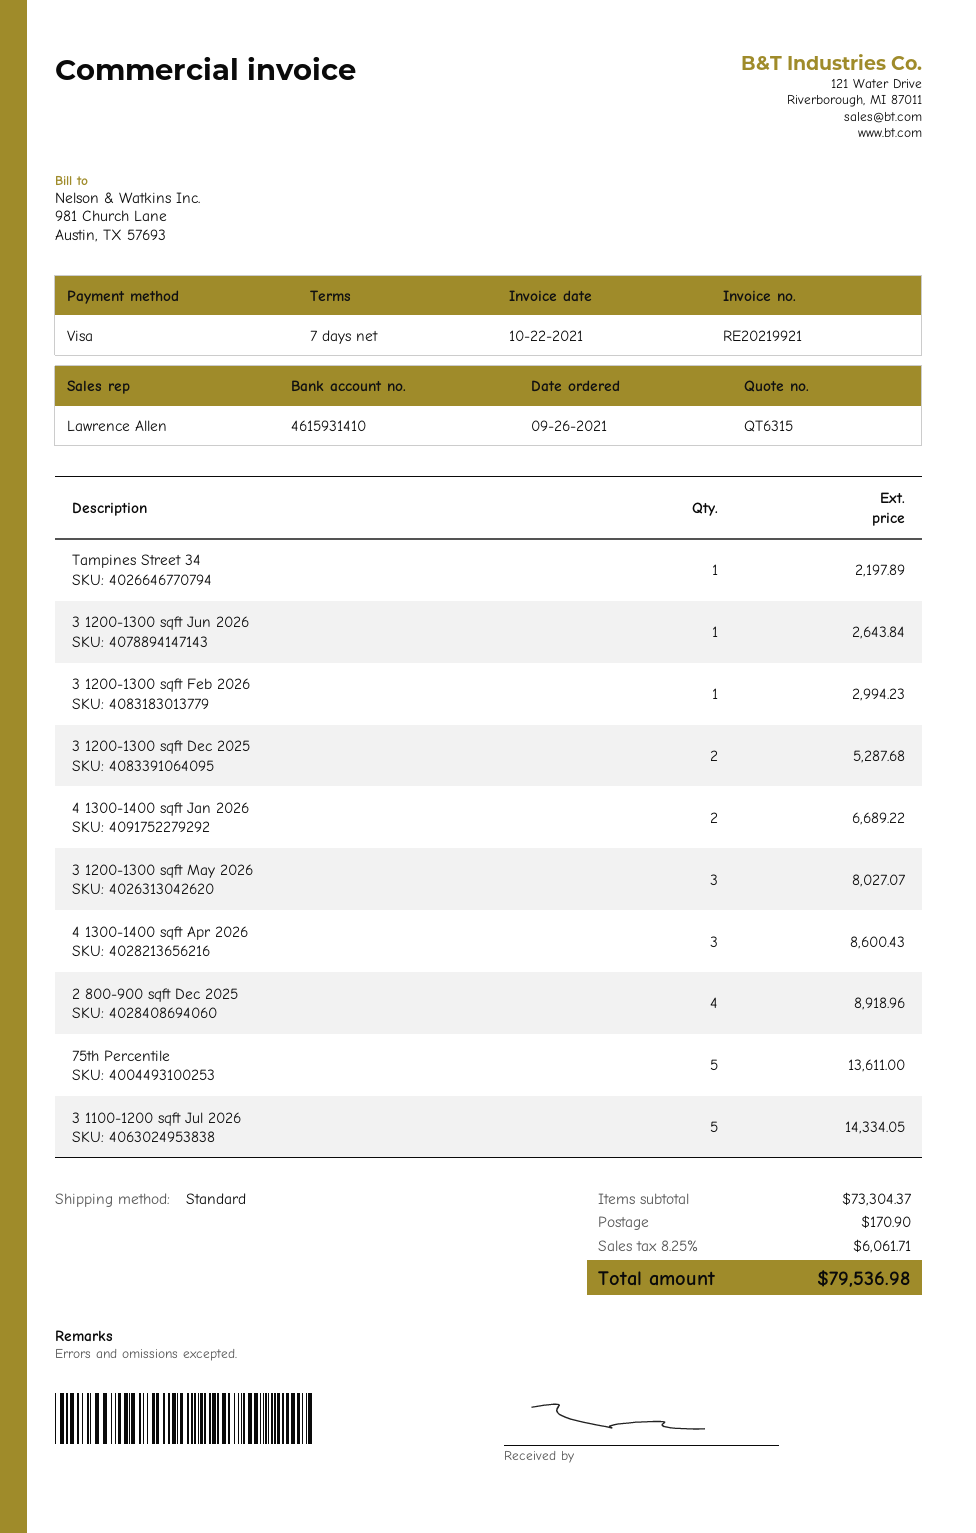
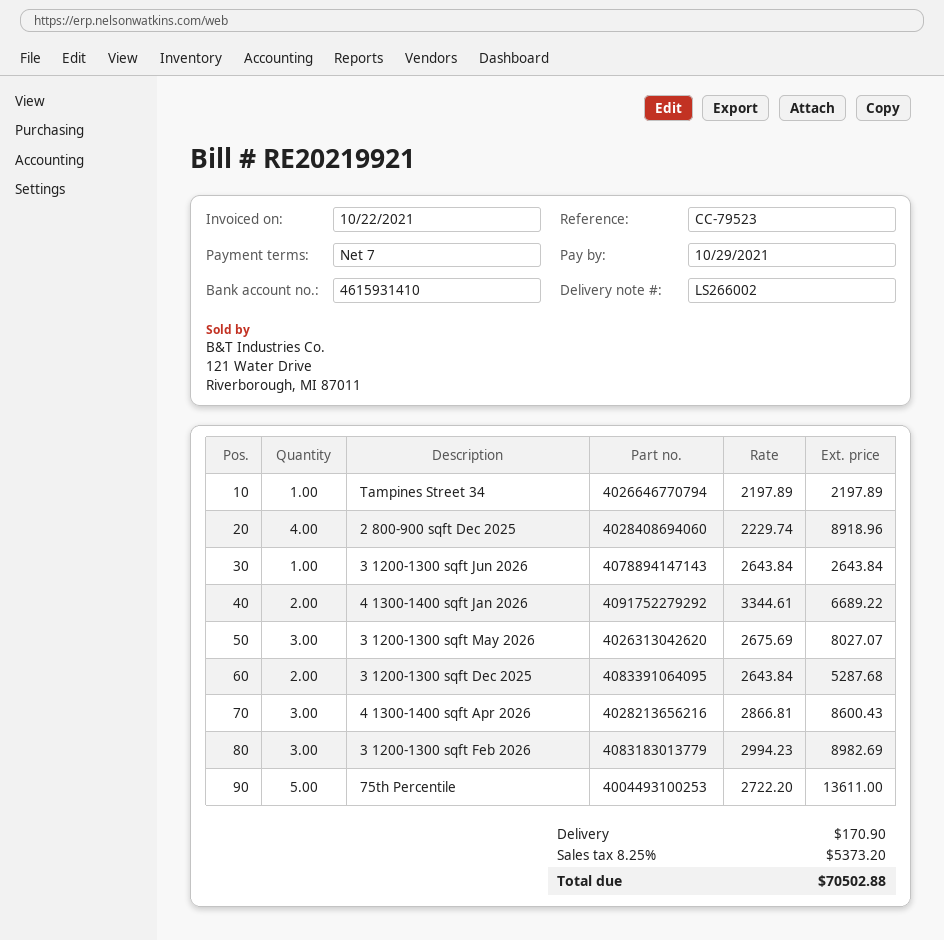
3 1200-1300 sqft Feb 2026: 1 for 2994.23 -> 3 for 8982.69
3 1100-1200 sqft Jul 2026: 5 for 14334.05 -> none
tax: 8.25% = 6061.71 -> 8.25% = 5373.20
total: 79536.98 -> 70502.88

